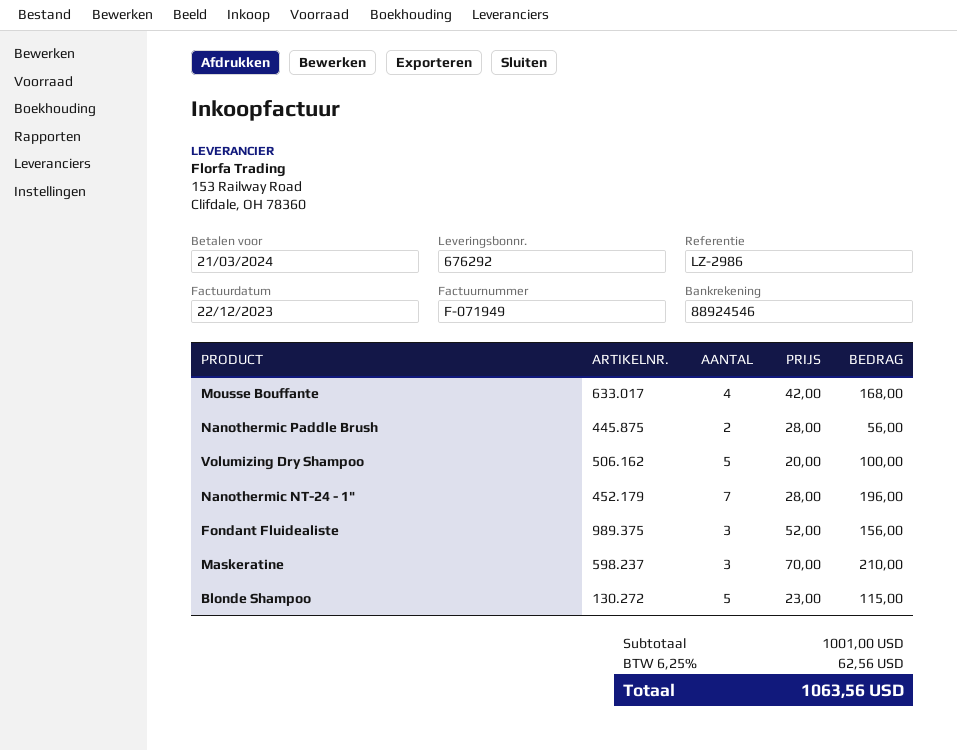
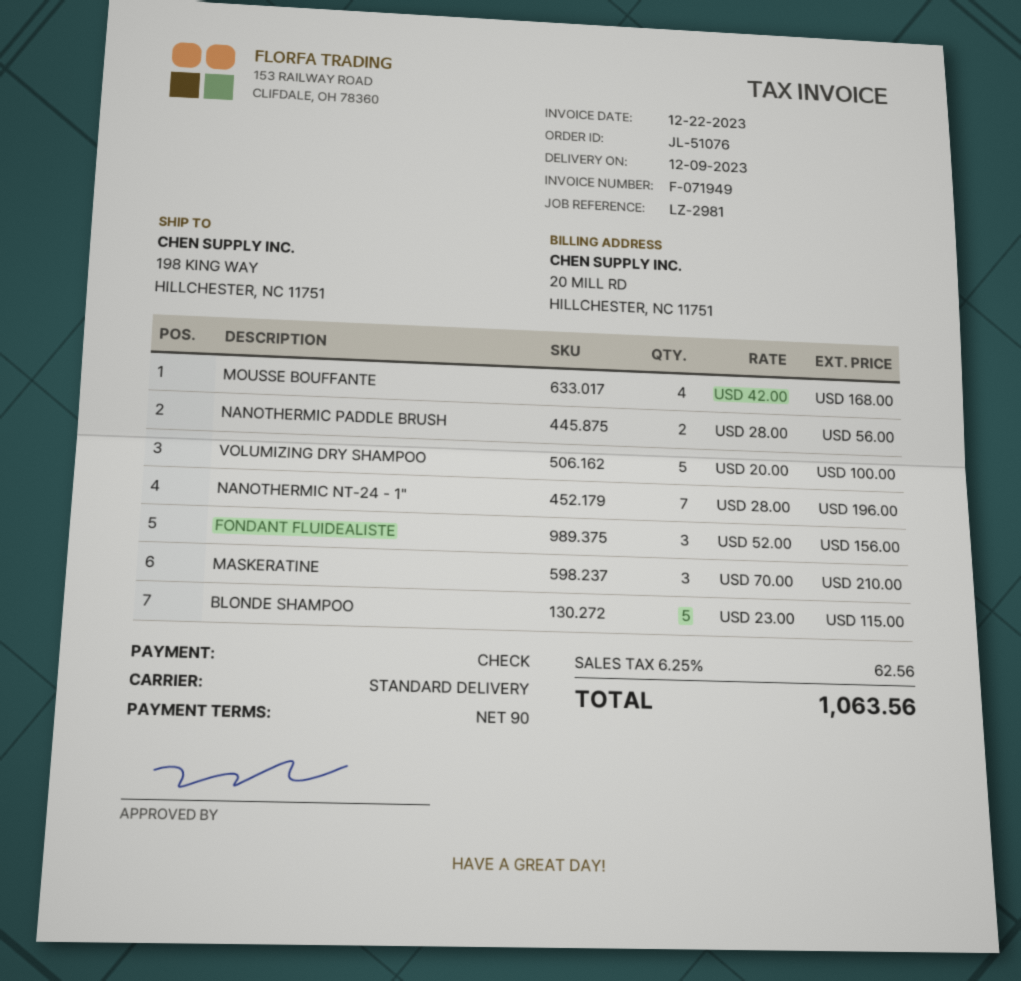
reference: LZ-2986 -> LZ-2981

